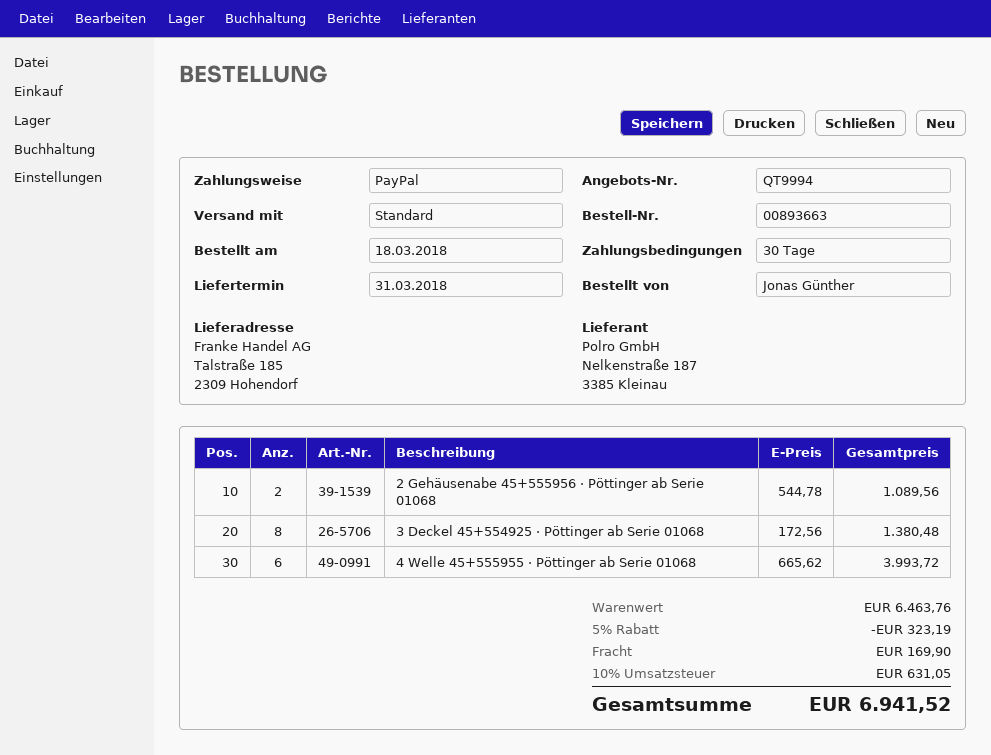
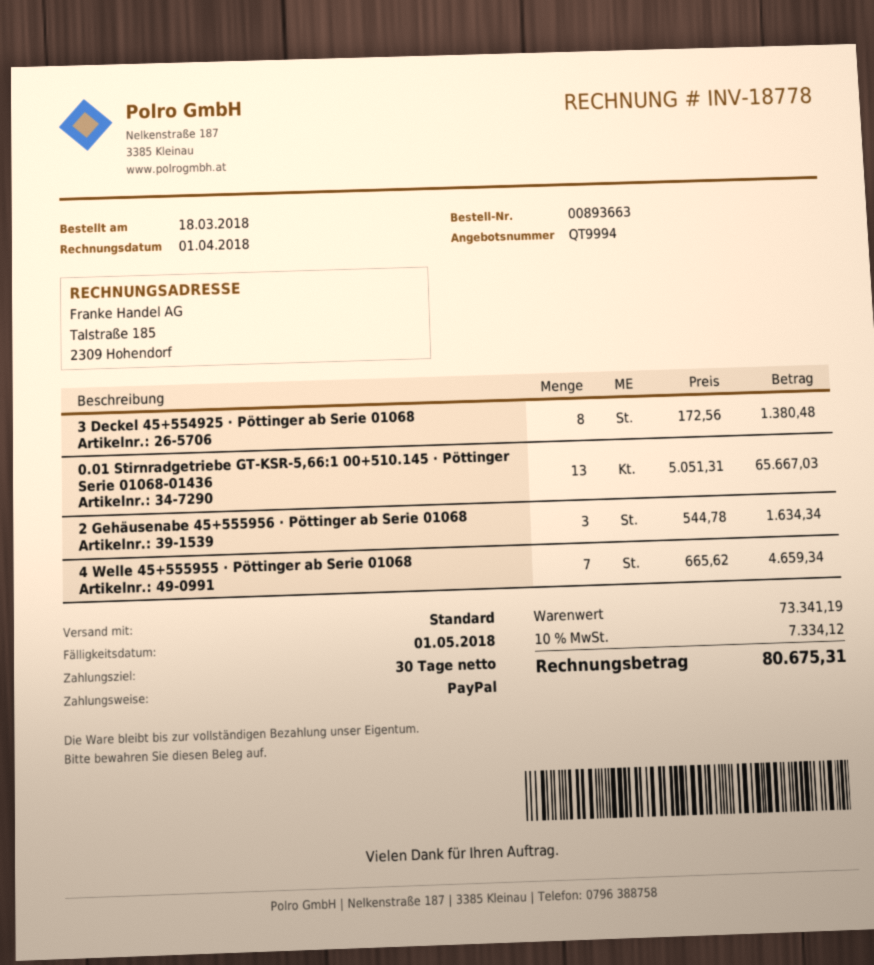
2 Gehäusenabe 45+555956 · Pöttinger ab Serie 01068: 2 x 544.78 = 1089.56 -> 3 x 544.78 = 1634.34
4 Welle 45+555955 · Pöttinger ab Serie 01068: 6 x 665.62 = 3993.72 -> 7 x 665.62 = 4659.34
0.01 Stirnradgetriebe GT-KSR-5,66:1 00+510.145 · Pöttinger Serie 01068-01436: none -> 13 x 5051.31 = 65667.03
subtotal: 6463.76 -> 73341.19
discount: 5% = 323.19 -> none
shipping: 169.90 -> none
tax: 10% = 631.05 -> 10% = 7334.12
total: 6941.52 -> 80675.31

